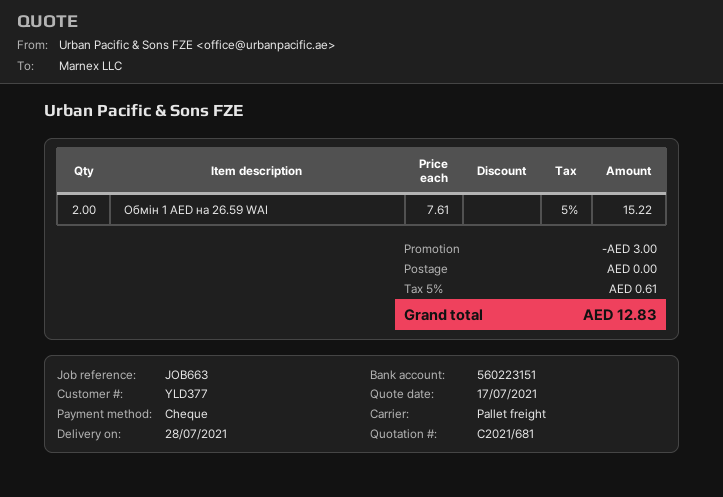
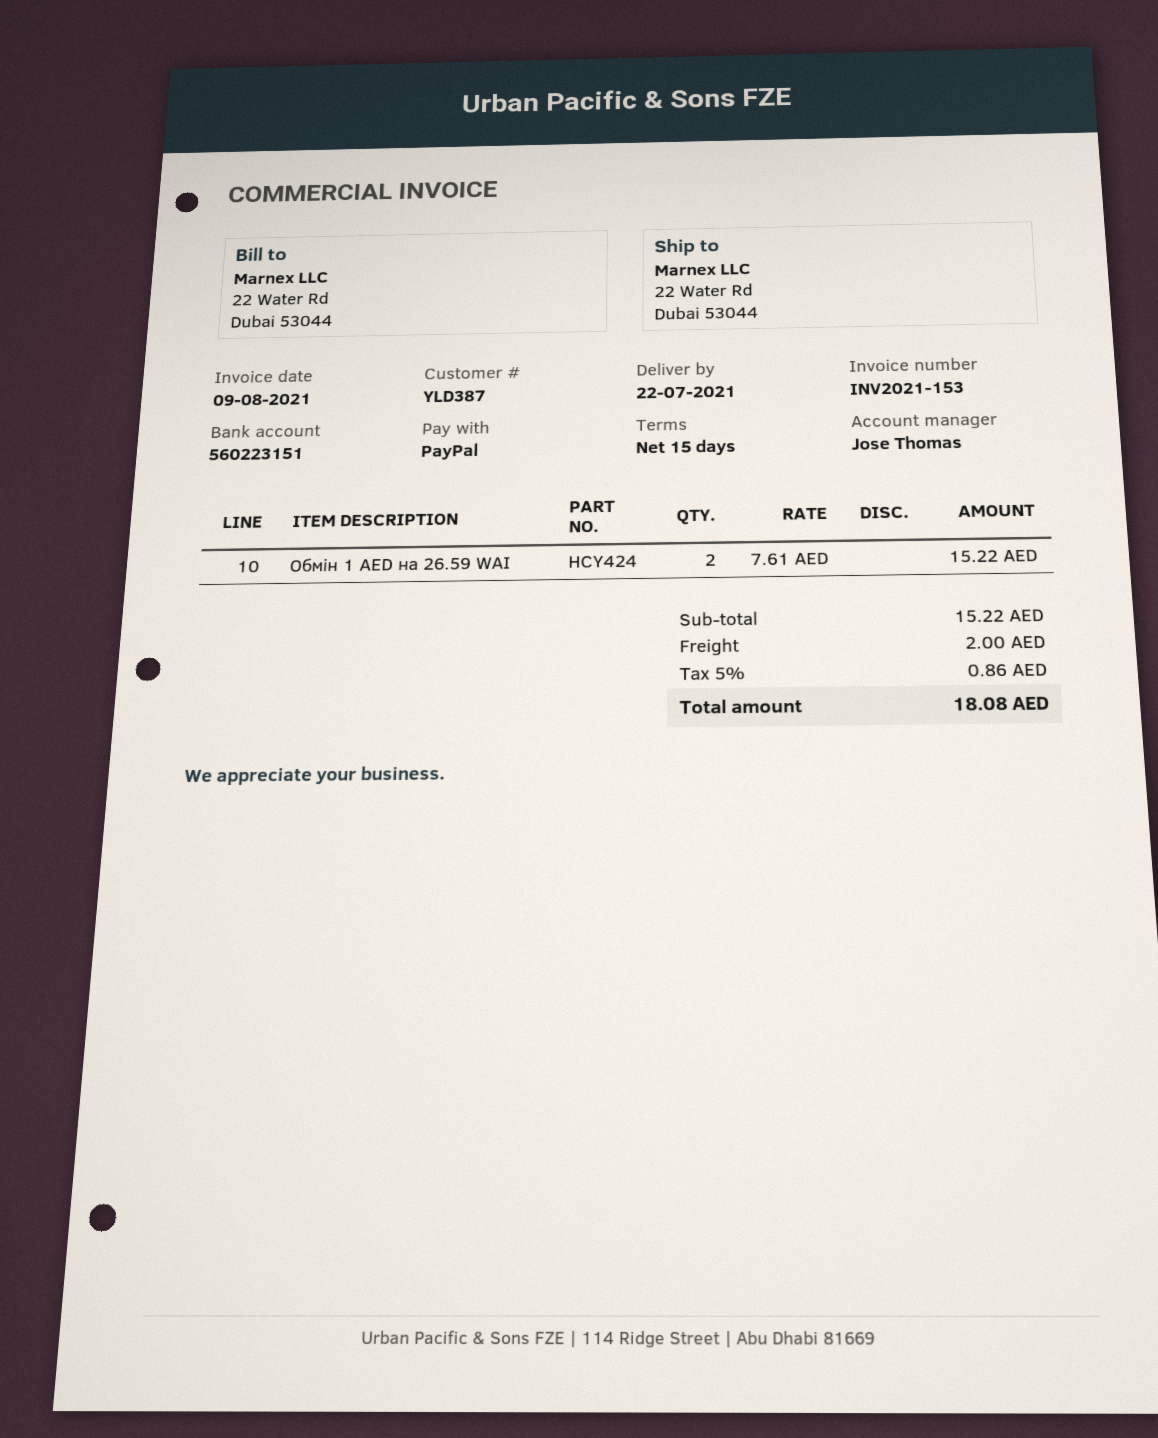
delivery date: 2021-07-28 -> 2021-07-22
customer number: YLD377 -> YLD387
payment method: cheque -> PayPal
discount: 3.00 -> none
shipping: 0.00 -> 2.00
tax: 5% = 0.61 -> 5% = 0.86
total: 12.83 -> 18.08

